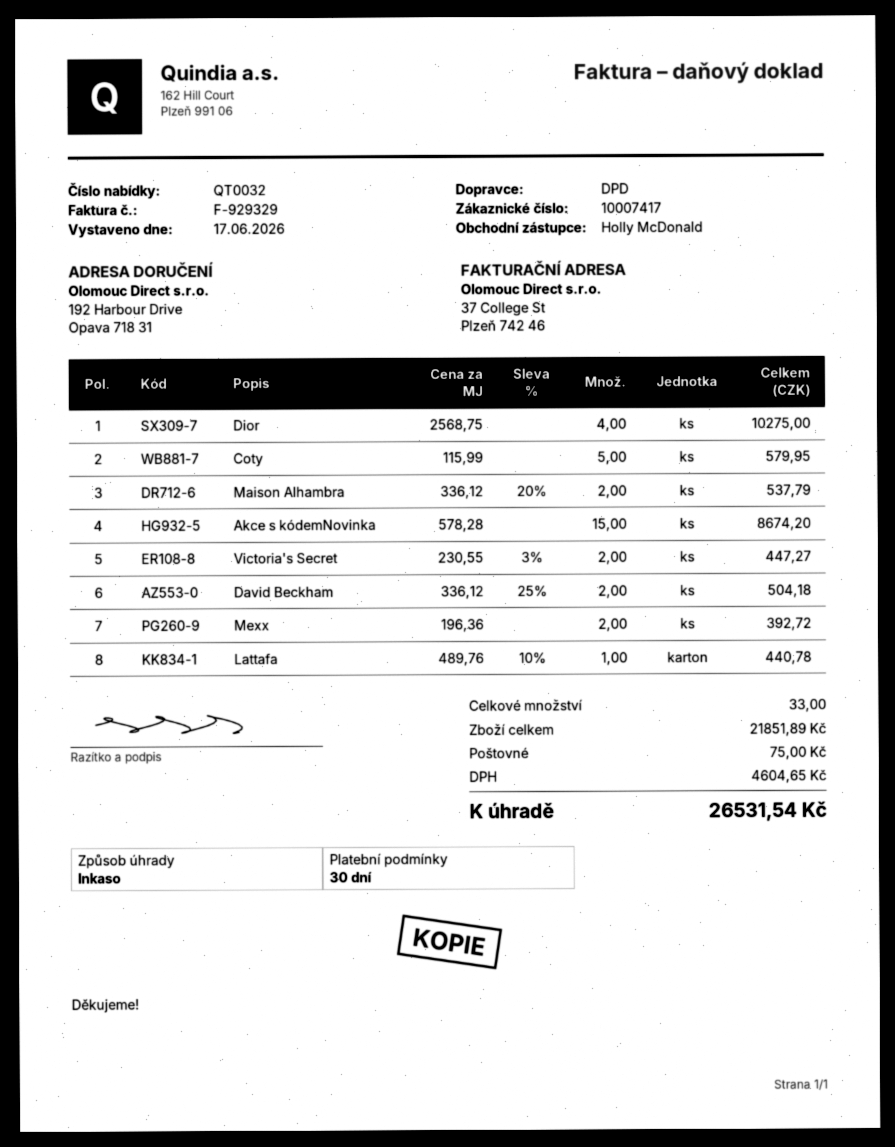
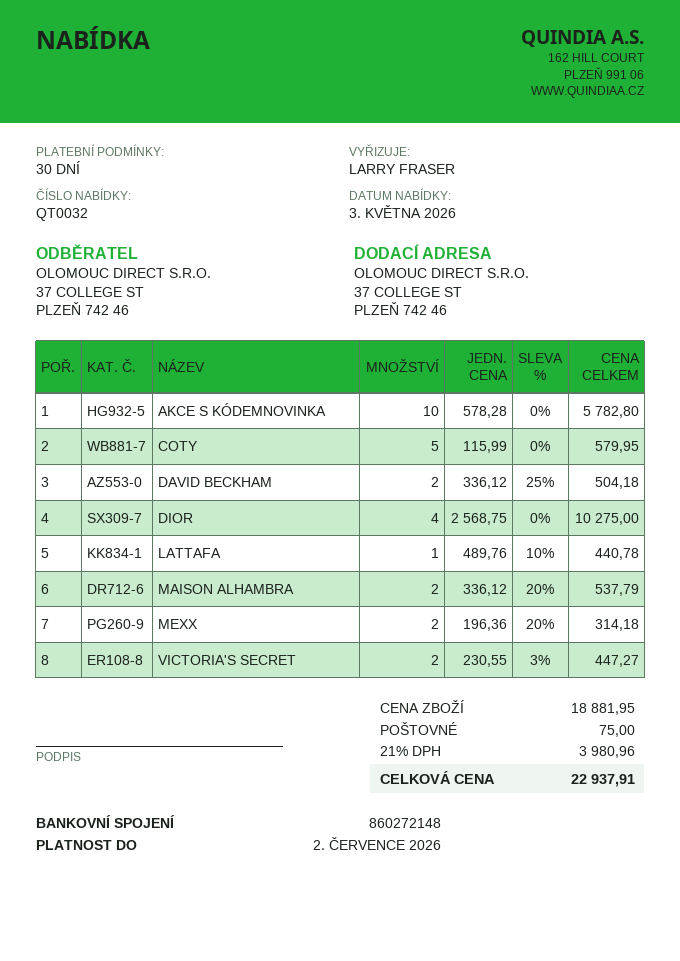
sales rep: Holly McDonald -> LARRY FRASER
ship to: 192 Harbour Drive, Opava 718 31 -> 37 COLLEGE ST, PLZEŇ 742 46
Akce s kódemNovinka: 15 x 578.28 = 8674.20 -> 10 x 578.28 = 5782.80
Mexx: 2 x 196.36 = 392.72 -> 2 x 196.36 - 20% = 314.18
subtotal: 21851.89 -> 18881.95
tax: 4604.65 -> 3980.96
total: 26531.54 -> 22937.91

